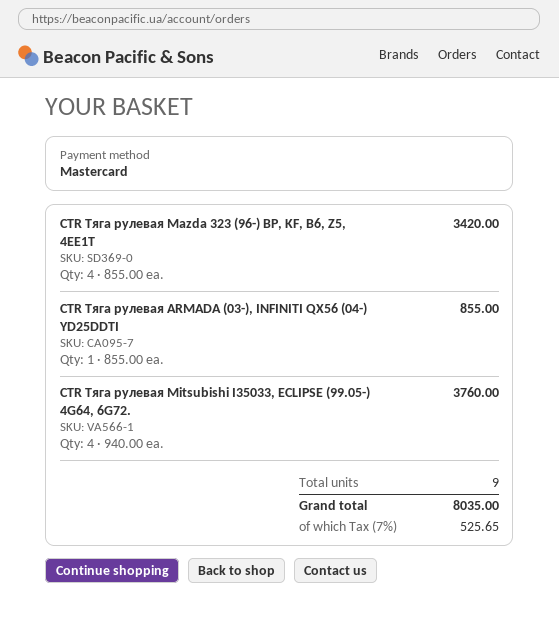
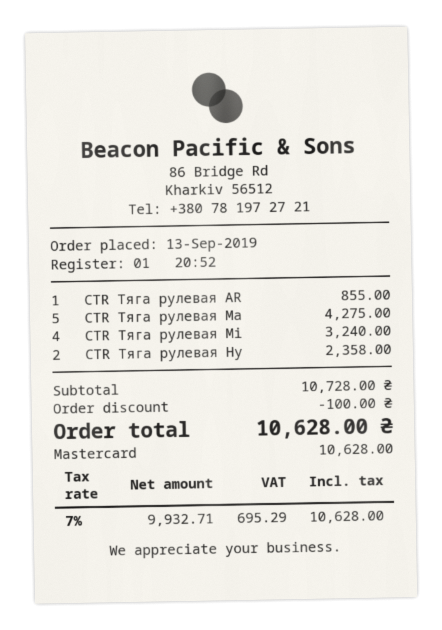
CTR Тяга рулевая Mazda 323 (96-) BP, KF, B6, Z5, 4EE1T: 4 for 3420.00 -> 5 for 4275.00
CTR Тяга рулевая Mitsubishi I35033, ECLIPSE (99.05-) 4G64, 6G72.: 4 for 3760.00 -> 4 for 3240.00
CTR Тяга рулевая Hy: none -> 2 for 2358.00
discount: none -> 100.00
tax: 7% = 525.65 -> 7% = 695.29
total: 8035.00 -> 10628.00

